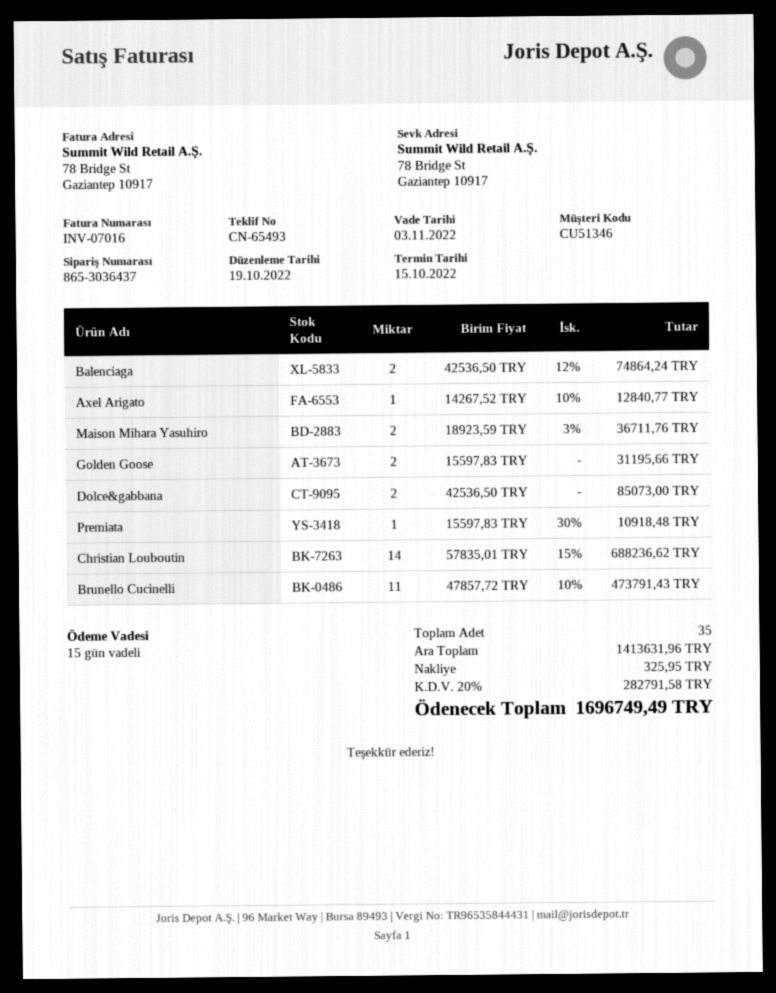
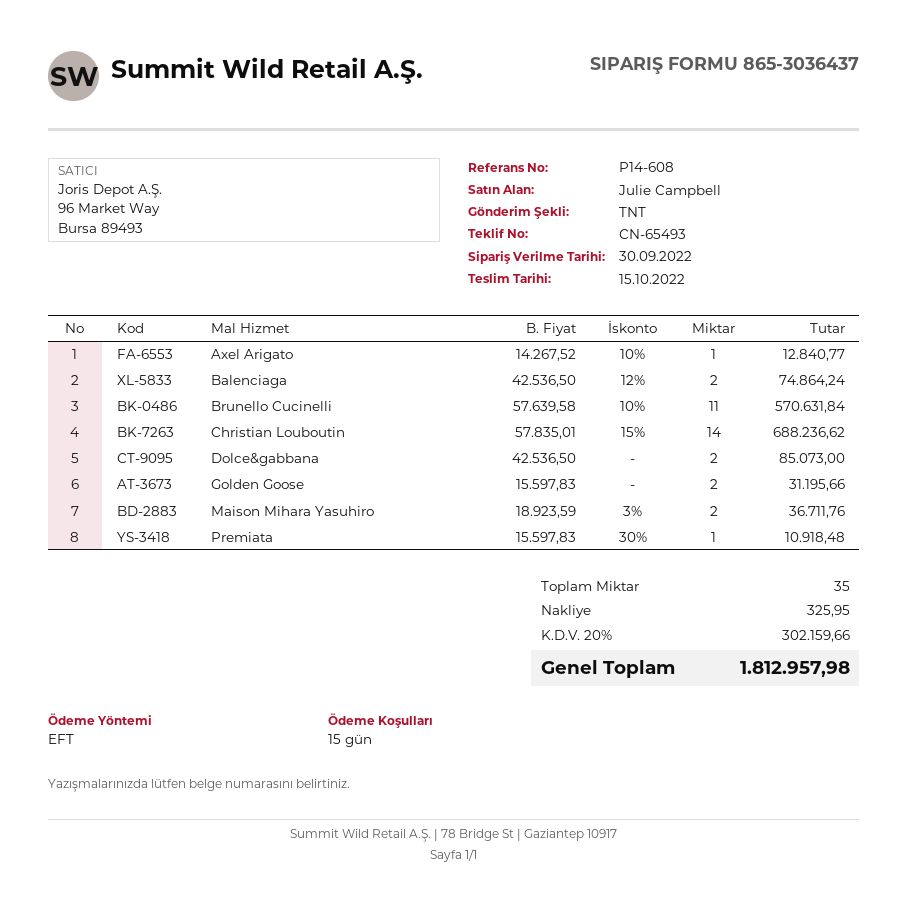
Brunello Cucinelli: 11 x 47857.72 - 10% = 473791.43 -> 11 x 57639.58 - 10% = 570631.84
tax: 20% = 282791.58 -> 20% = 302159.66
total: 1696749.49 -> 1812957.98

